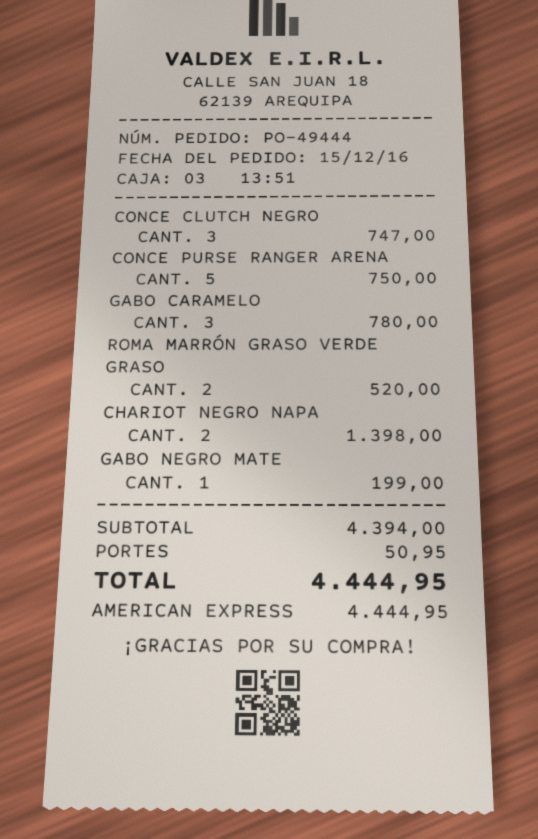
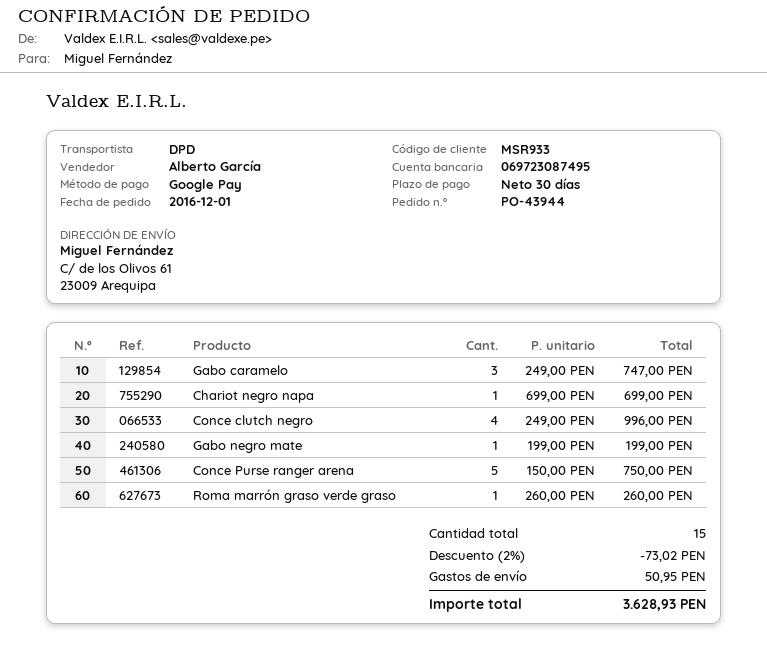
order number: PO-49444 -> PO-43944
order date: 2016-12-15 -> 2016-12-01
payment method: American Express -> Google Pay
CONCE CLUTCH NEGRO: 3 for 747.00 -> 4 for 996.00
GABO CARAMELO: 3 for 780.00 -> 3 for 747.00
ROMA MARRÓN GRASO VERDE GRASO: 2 for 520.00 -> 1 for 260.00
CHARIOT NEGRO NAPA: 2 for 1398.00 -> 1 for 699.00
discount: none -> 2% = 73.02
total: 4444.95 -> 3628.93

